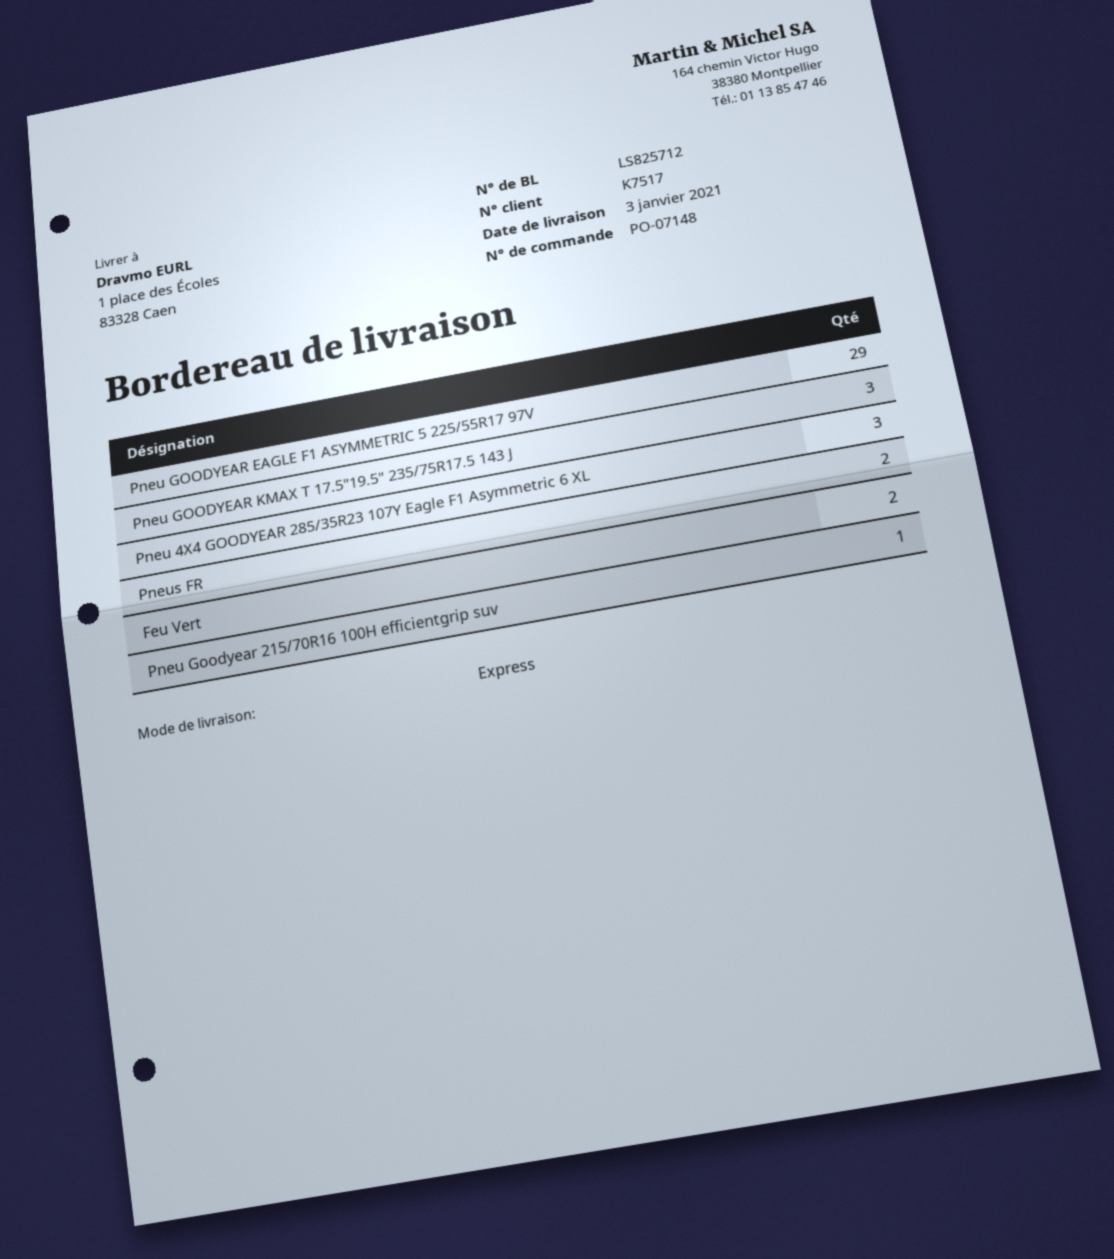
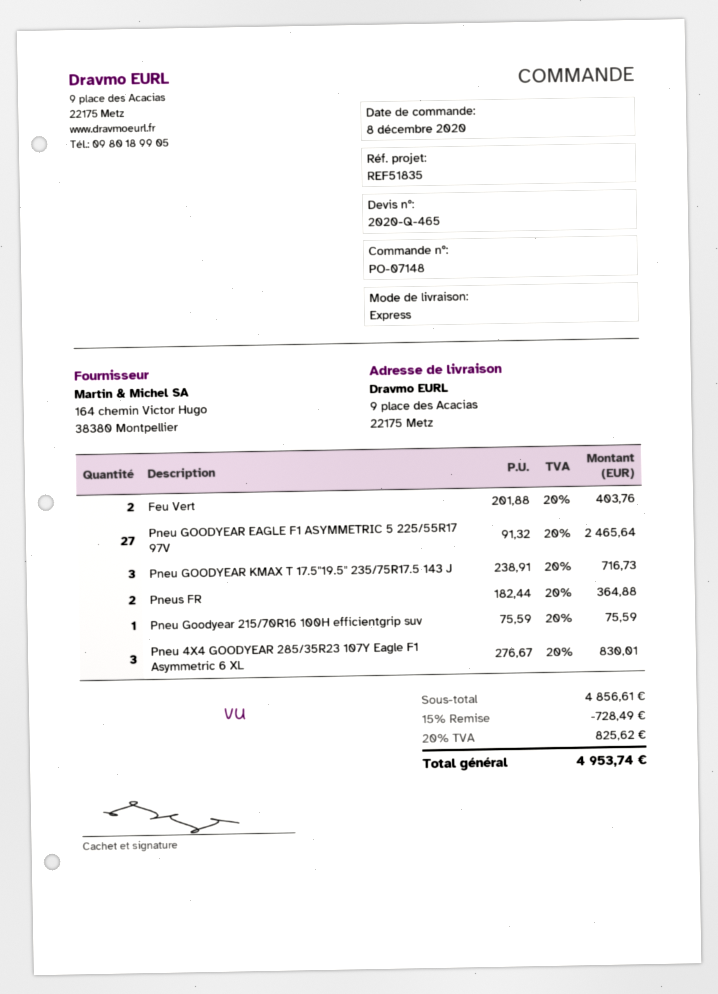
ship to: 1 place des Écoles, 83328 Caen -> 9 place des Acacias, 22175 Metz
Pneu GOODYEAR EAGLE F1 ASYMMETRIC 5 225/55R17 97V: 29 -> 27

